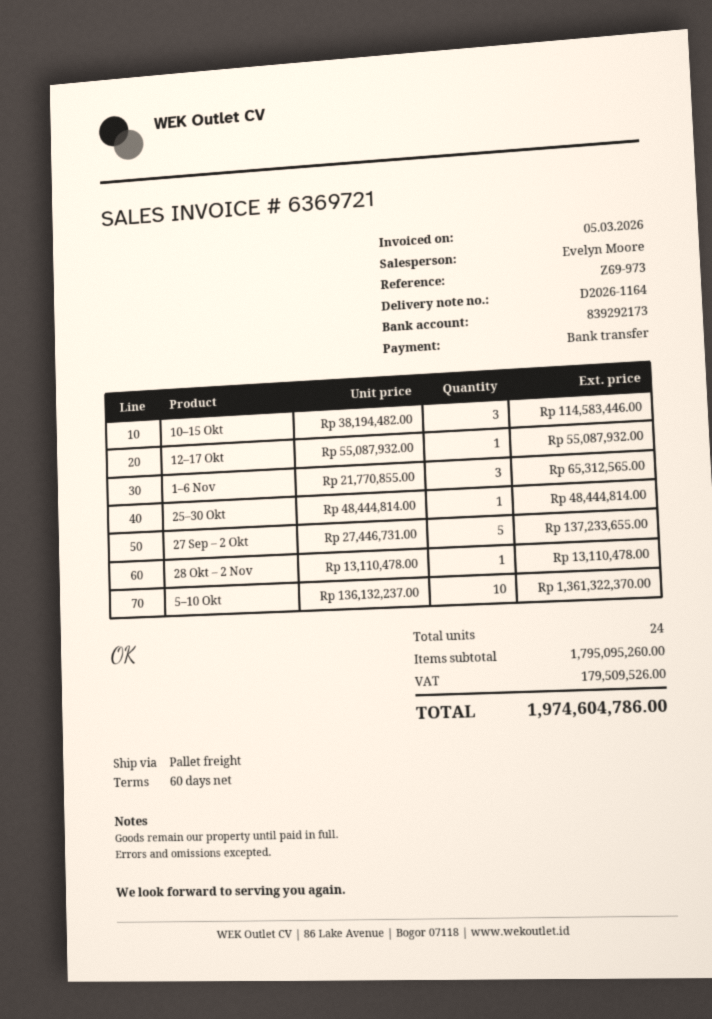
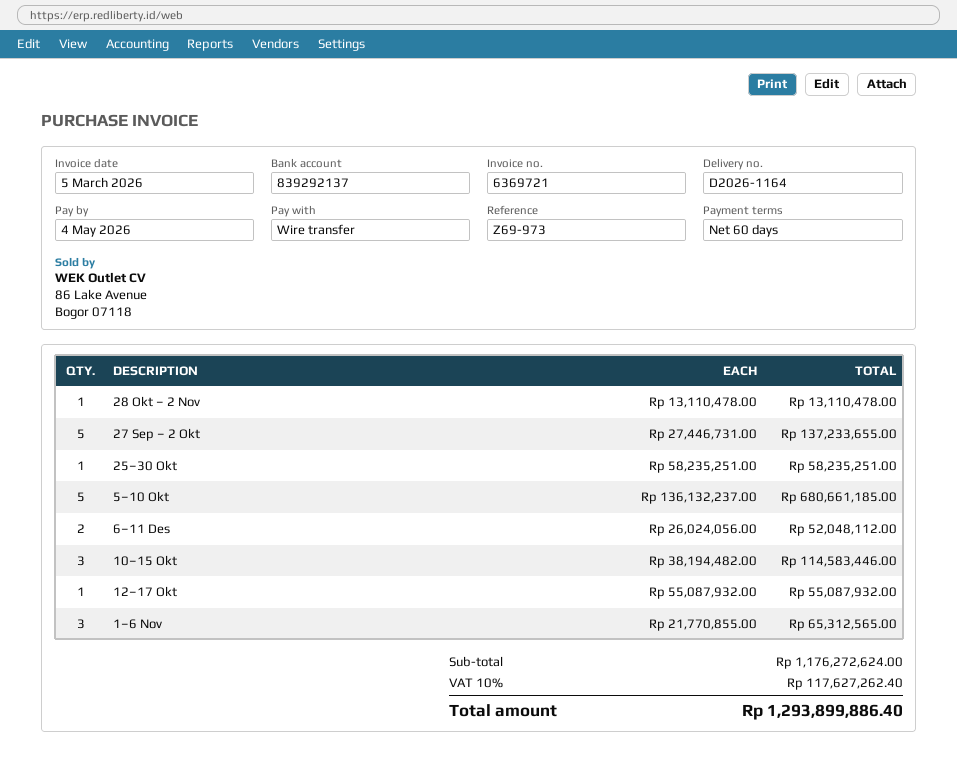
bank account: 839292173 -> 839292137
25–30 Okt: 1 x 48444814.00 = 48444814.00 -> 1 x 58235251.00 = 58235251.00
5–10 Okt: 10 x 136132237.00 = 1361322370.00 -> 5 x 136132237.00 = 680661185.00
6–11 Des: none -> 2 x 26024056.00 = 52048112.00
subtotal: 1795095260.00 -> 1176272624.00
tax: 179509526.00 -> 117627262.40
total: 1974604786.00 -> 1293899886.40

